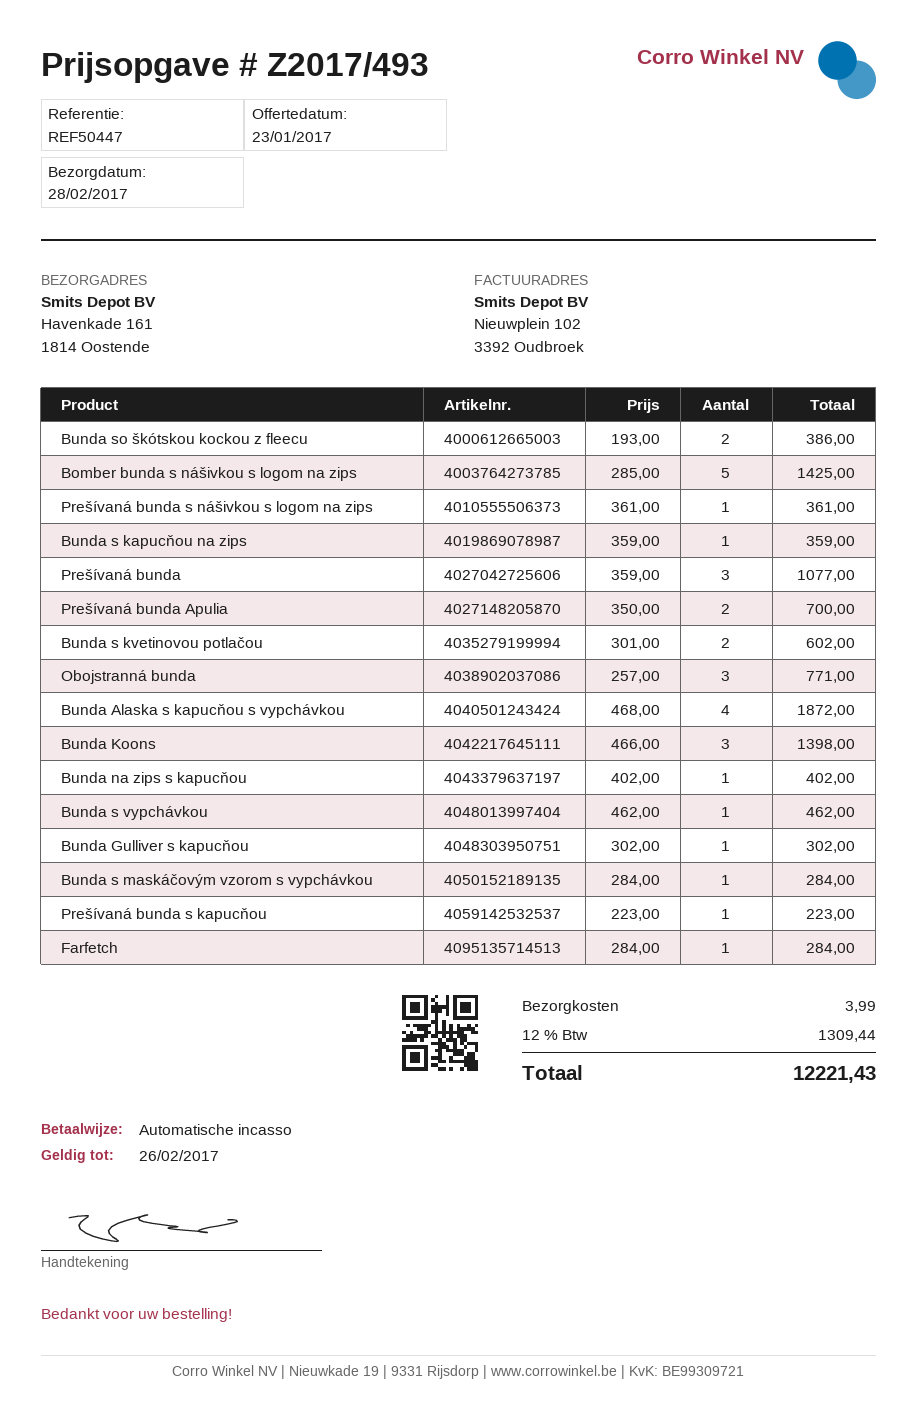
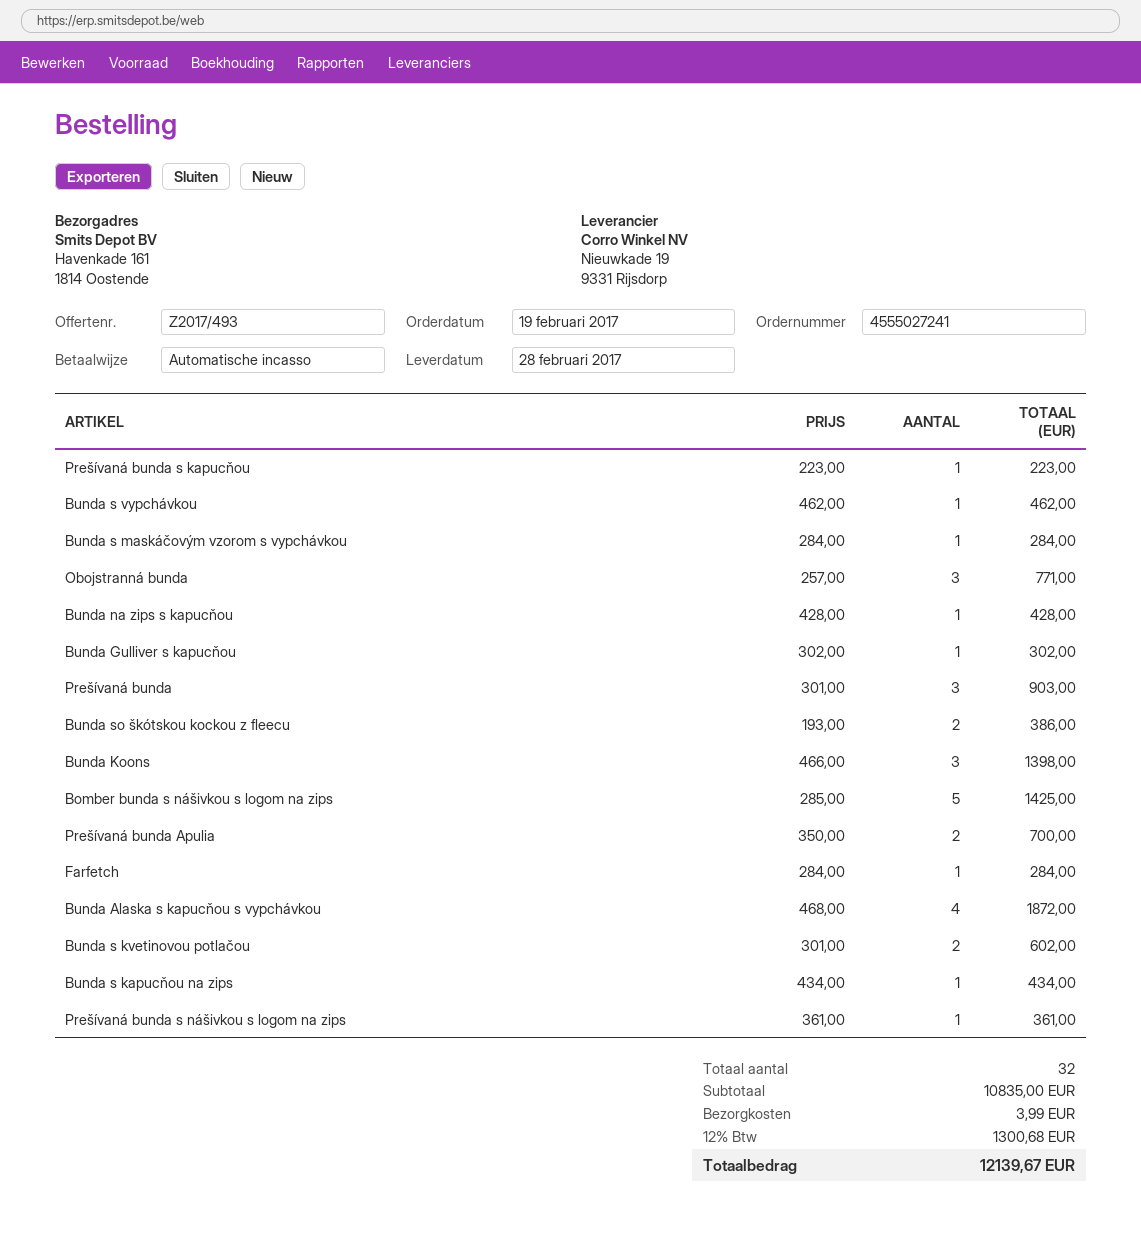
Bunda s kapucňou na zips: 1 x 359.00 = 359.00 -> 1 x 434.00 = 434.00
Prešívaná bunda: 3 x 359.00 = 1077.00 -> 3 x 301.00 = 903.00
Bunda na zips s kapucňou: 1 x 402.00 = 402.00 -> 1 x 428.00 = 428.00
tax: 12% = 1309.44 -> 12% = 1300.68
total: 12221.43 -> 12139.67

